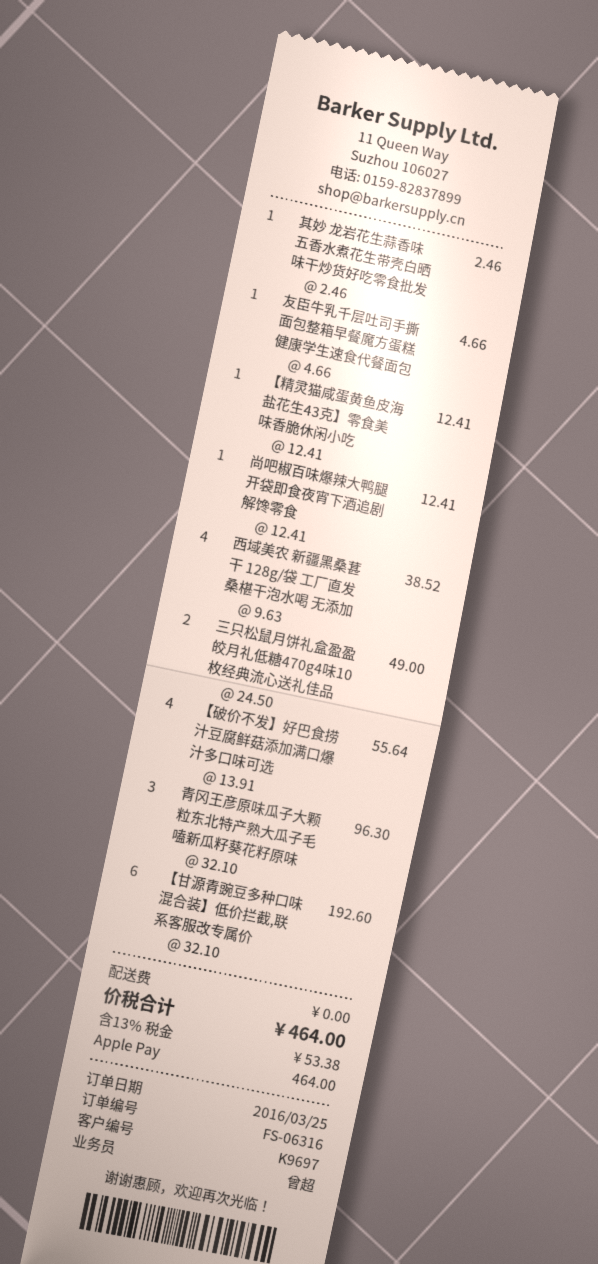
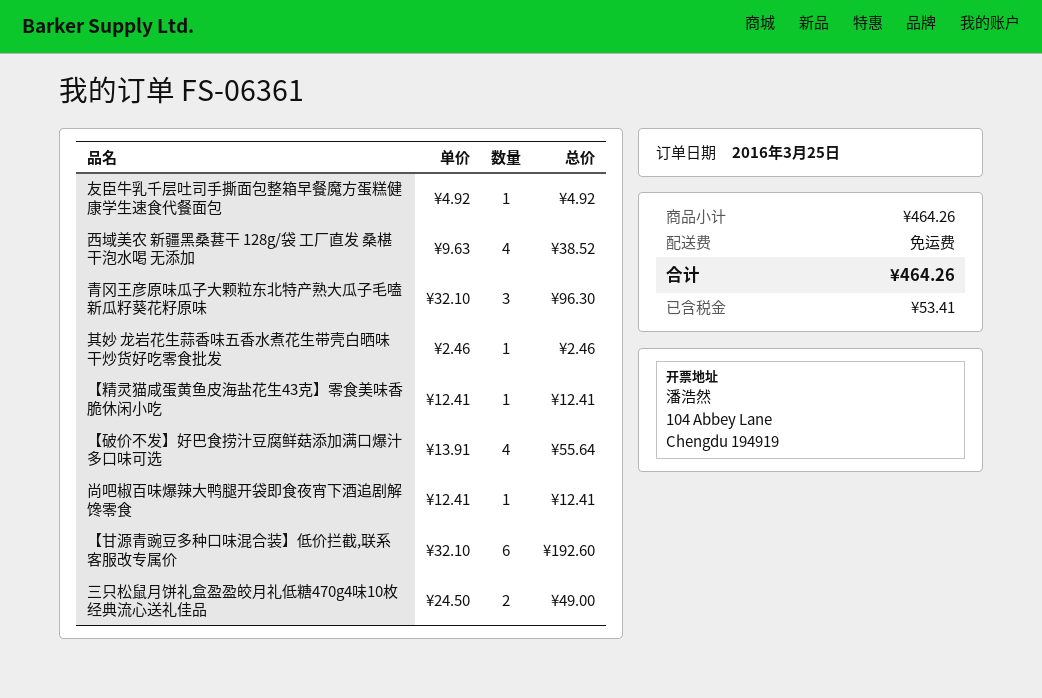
order number: FS-06316 -> FS-06361
友臣牛乳千层吐司手撕面包整箱早餐魔方蛋糕健康学生速食代餐面包: 1 x 4.66 = 4.66 -> 1 x 4.92 = 4.92
tax: 53.38 -> 53.41
total: 464.00 -> 464.26

